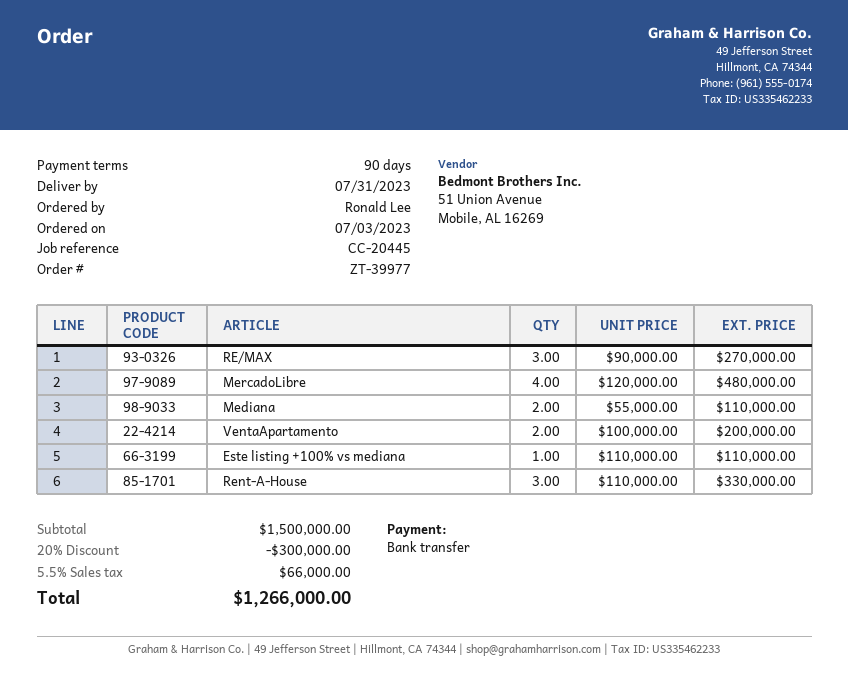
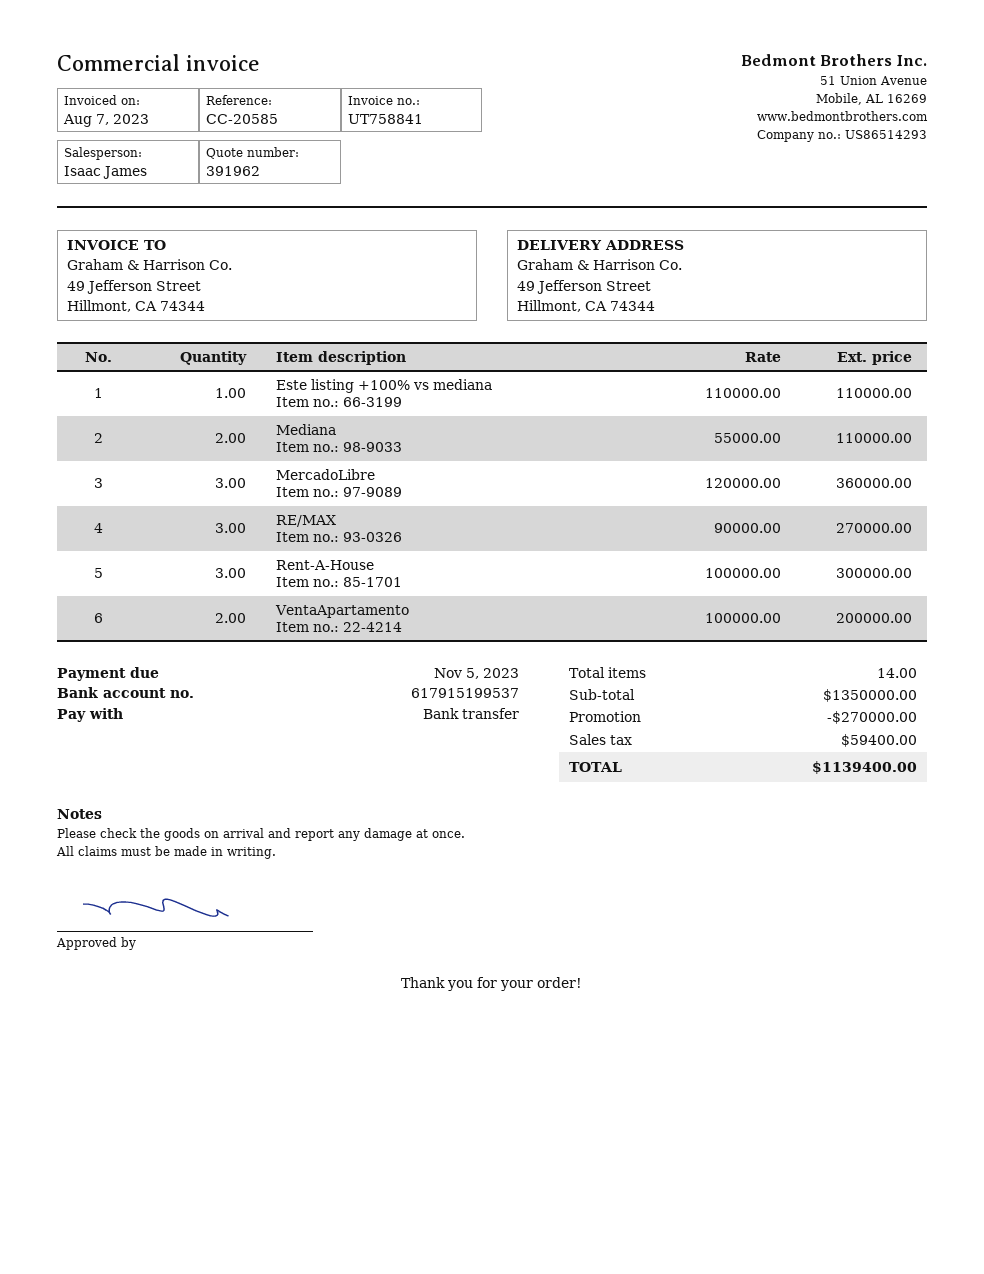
reference: CC-20445 -> CC-20585
MercadoLibre: 4 x 120000.00 = 480000.00 -> 3 x 120000.00 = 360000.00
Rent-A-House: 3 x 110000.00 = 330000.00 -> 3 x 100000.00 = 300000.00
subtotal: 1500000.00 -> 1350000.00
discount: 300000.00 -> 270000.00
tax: 66000.00 -> 59400.00
total: 1266000.00 -> 1139400.00

